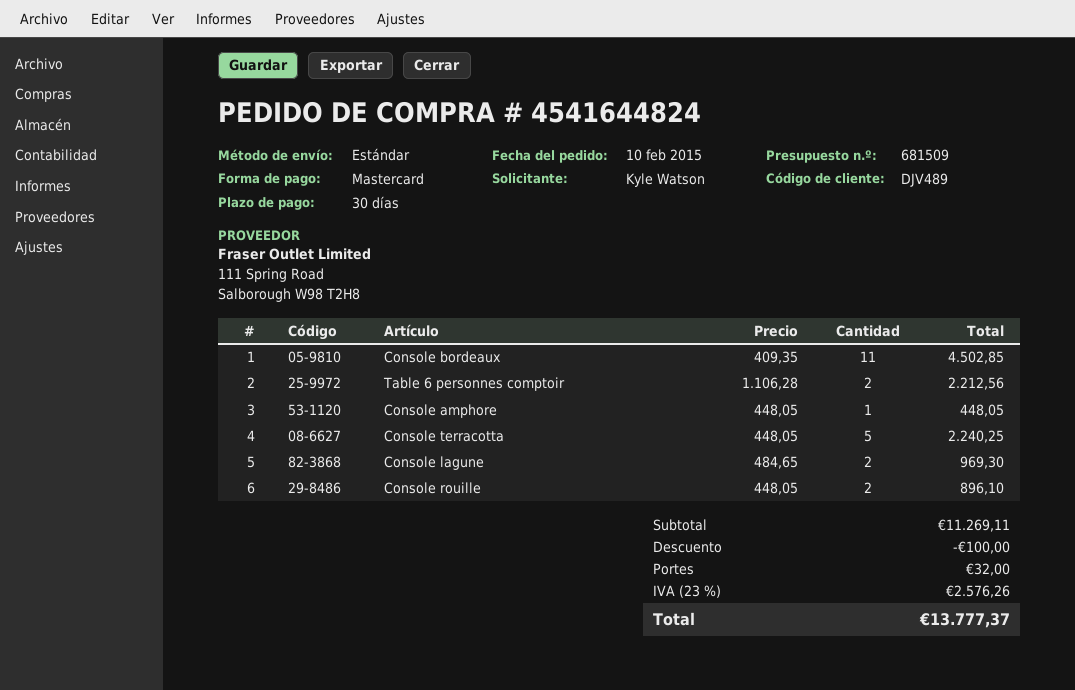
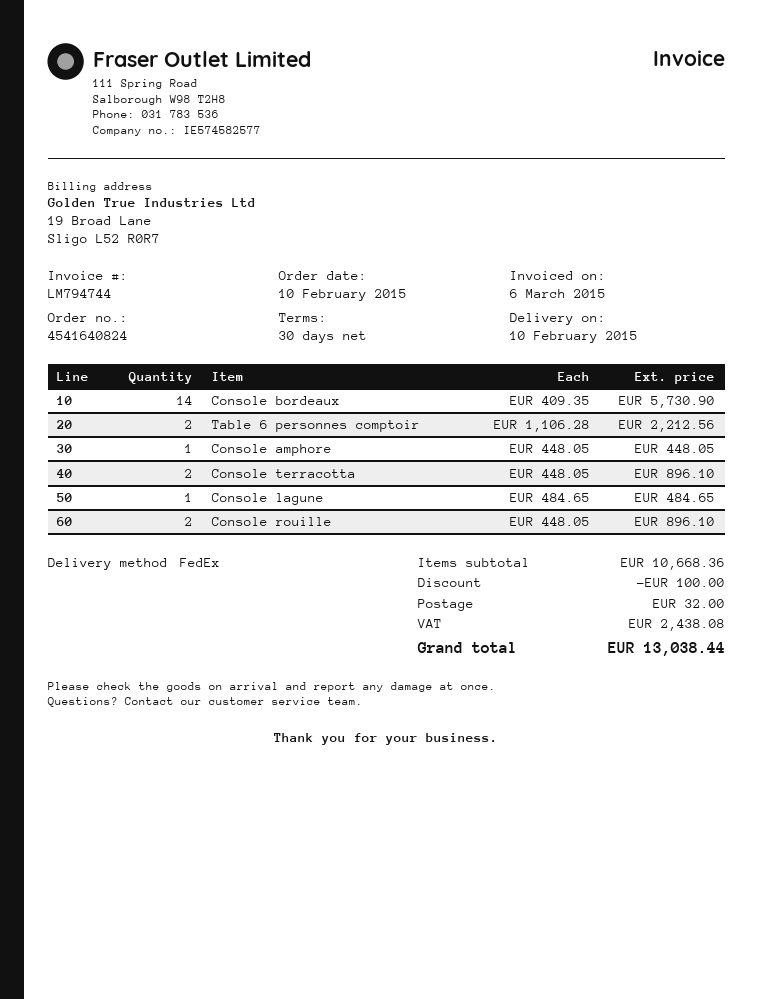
order number: 4541644824 -> 4541640824
shipping method: standard -> FedEx
Console bordeaux: 11 x 409.35 = 4502.85 -> 14 x 409.35 = 5730.90
Console terracotta: 5 x 448.05 = 2240.25 -> 2 x 448.05 = 896.10
Console lagune: 2 x 484.65 = 969.30 -> 1 x 484.65 = 484.65
subtotal: 11269.11 -> 10668.36
tax: 2576.26 -> 2438.08
total: 13777.37 -> 13038.44

